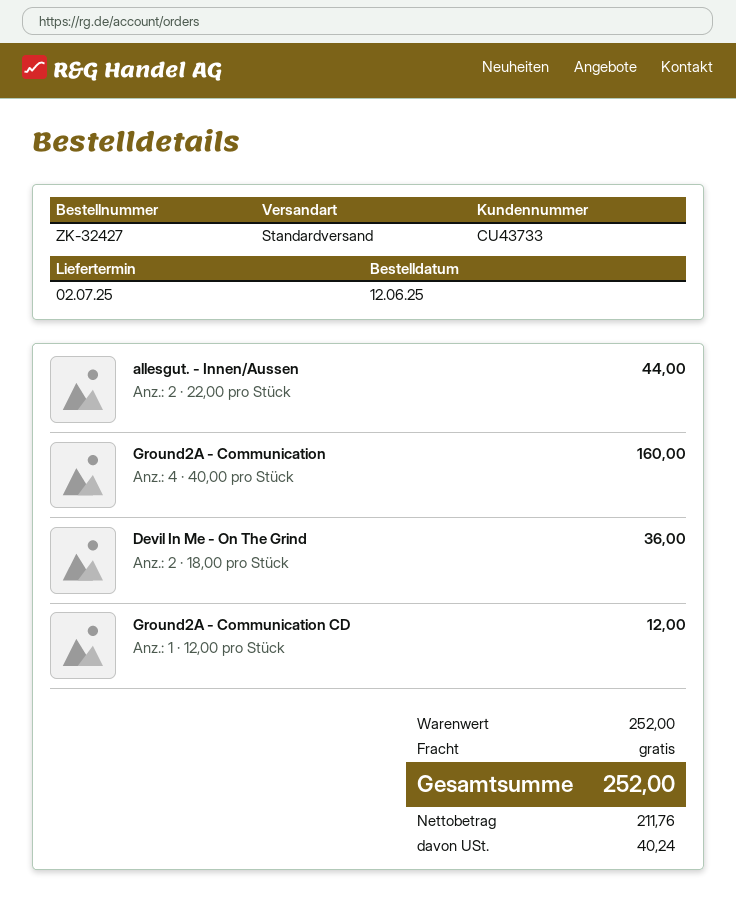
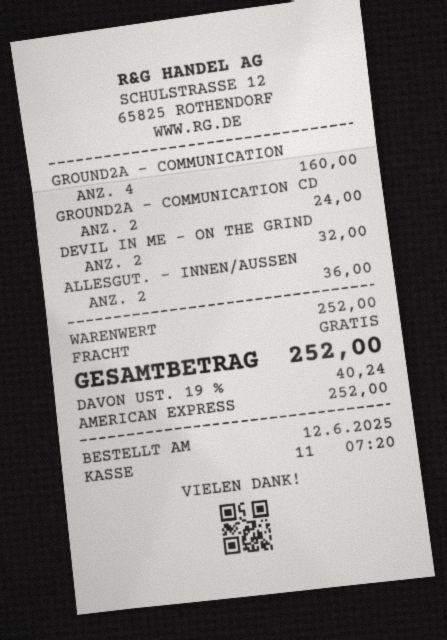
allesgut. - Innen/Aussen: 2 for 44.00 -> 2 for 36.00
Devil In Me - On The Grind: 2 for 36.00 -> 2 for 32.00
Ground2A - Communication CD: 1 for 12.00 -> 2 for 24.00

